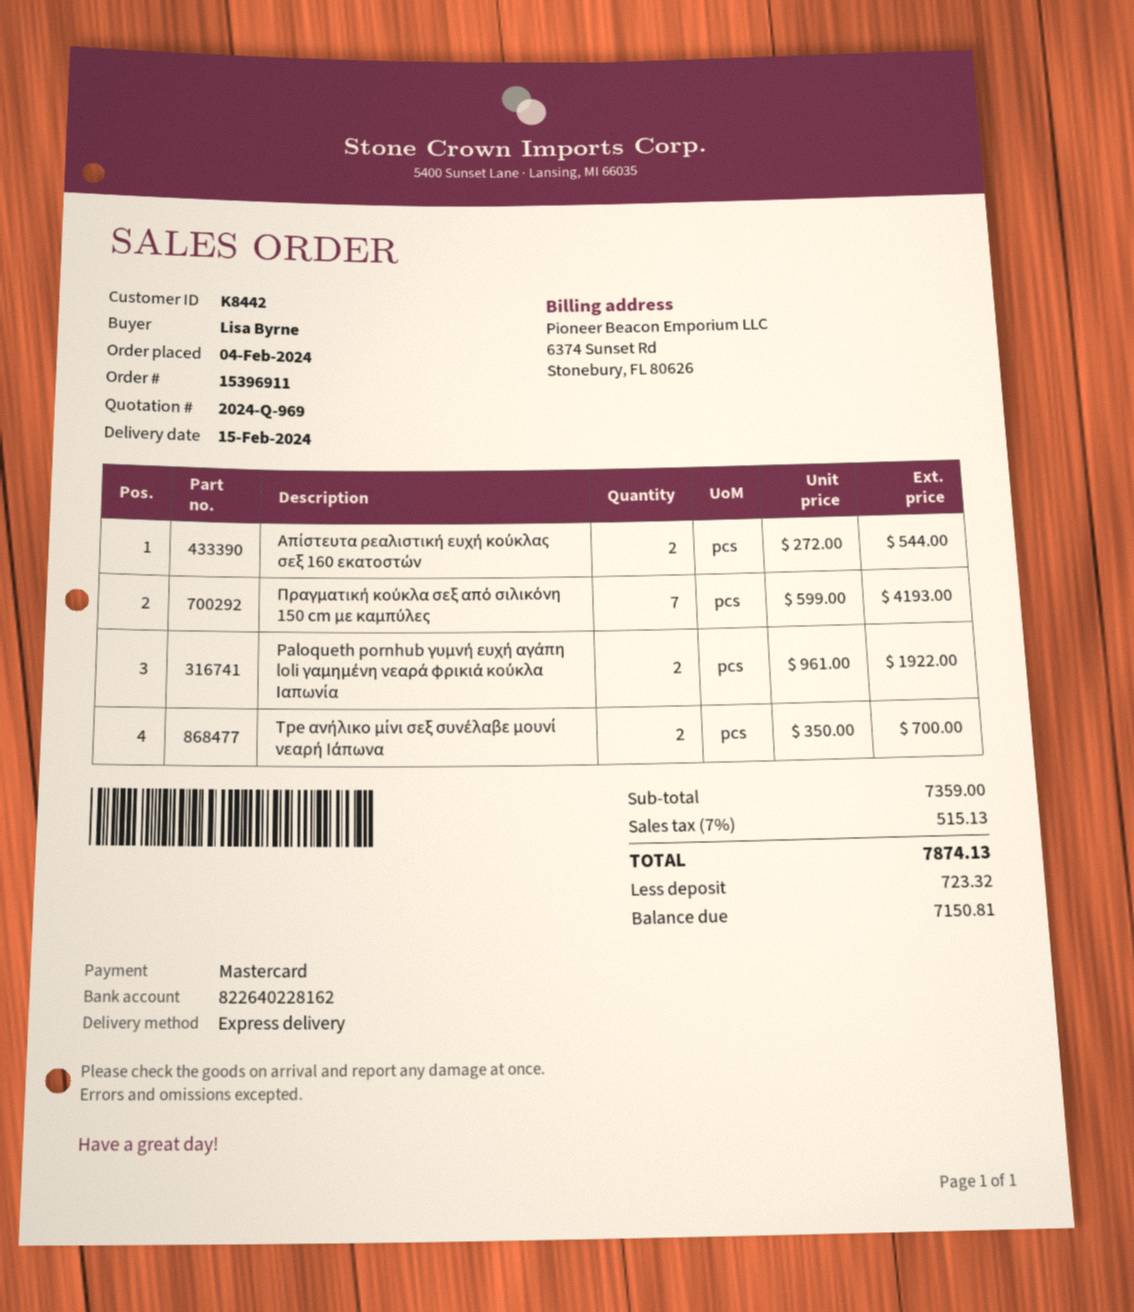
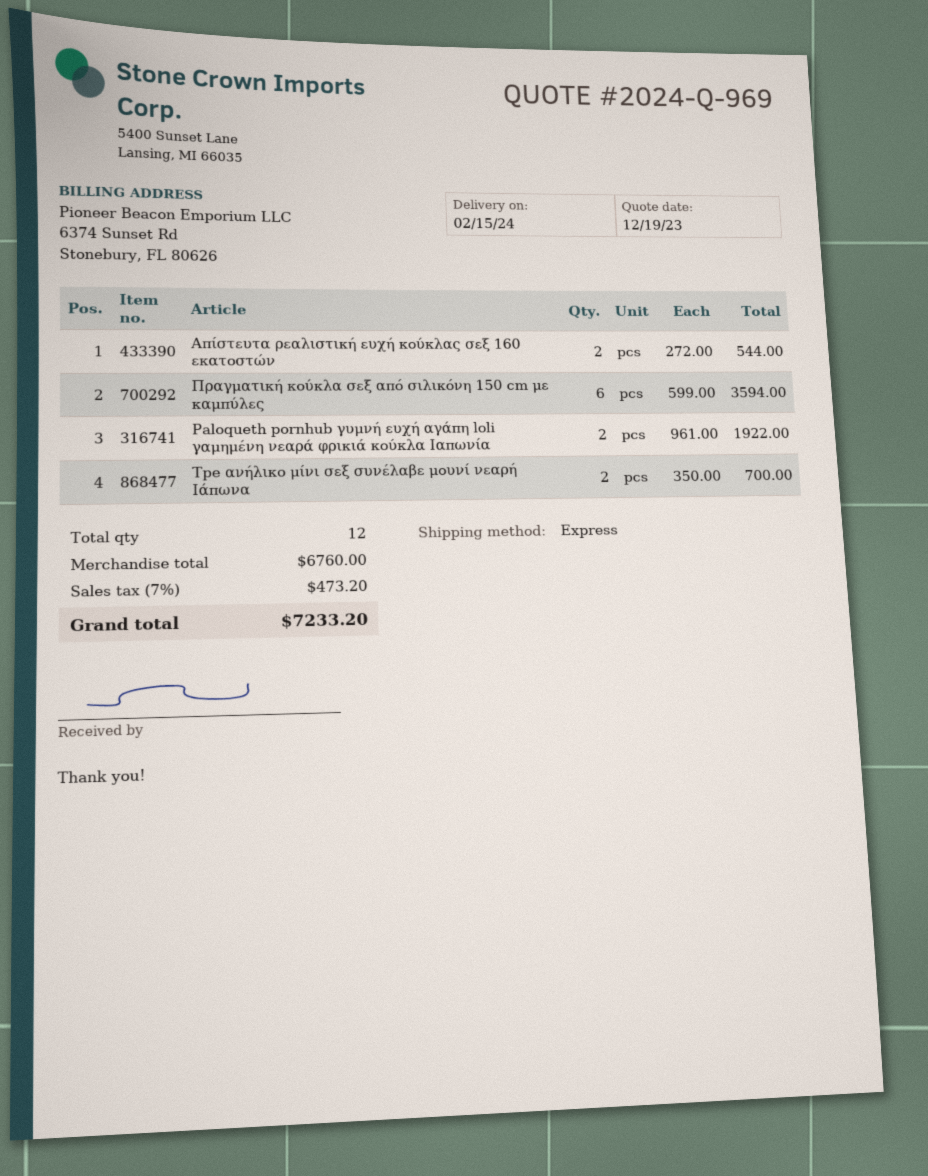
Πραγματική κούκλα σεξ από σιλικόνη 150 cm με καμπύλες: 7 x 599.00 = 4193.00 -> 6 x 599.00 = 3594.00
subtotal: 7359.00 -> 6760.00
tax: 7% = 515.13 -> 7% = 473.20
total: 7874.13 -> 7233.20

